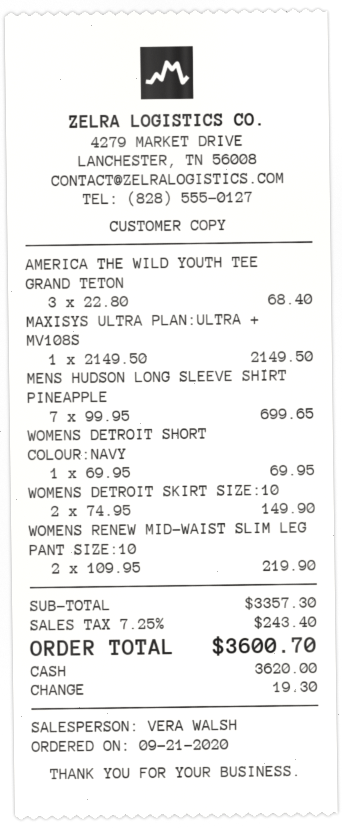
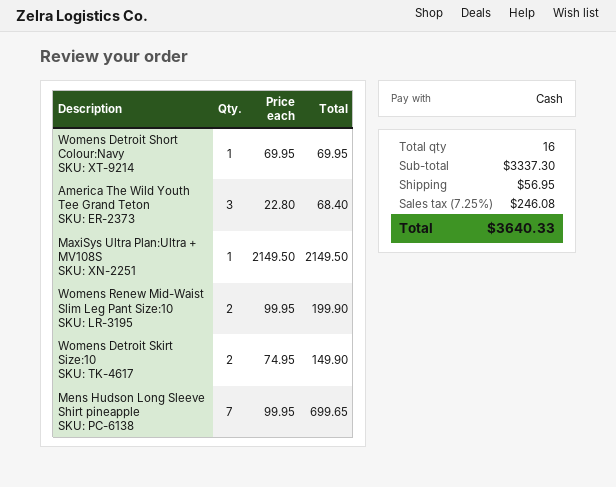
WOMENS RENEW MID-WAIST SLIM LEG PANT SIZE:10: 2 x 109.95 = 219.90 -> 2 x 99.95 = 199.90
subtotal: 3357.30 -> 3337.30
shipping: none -> 56.95
tax: 7.25% = 243.40 -> 7.25% = 246.08
total: 3600.70 -> 3640.33

